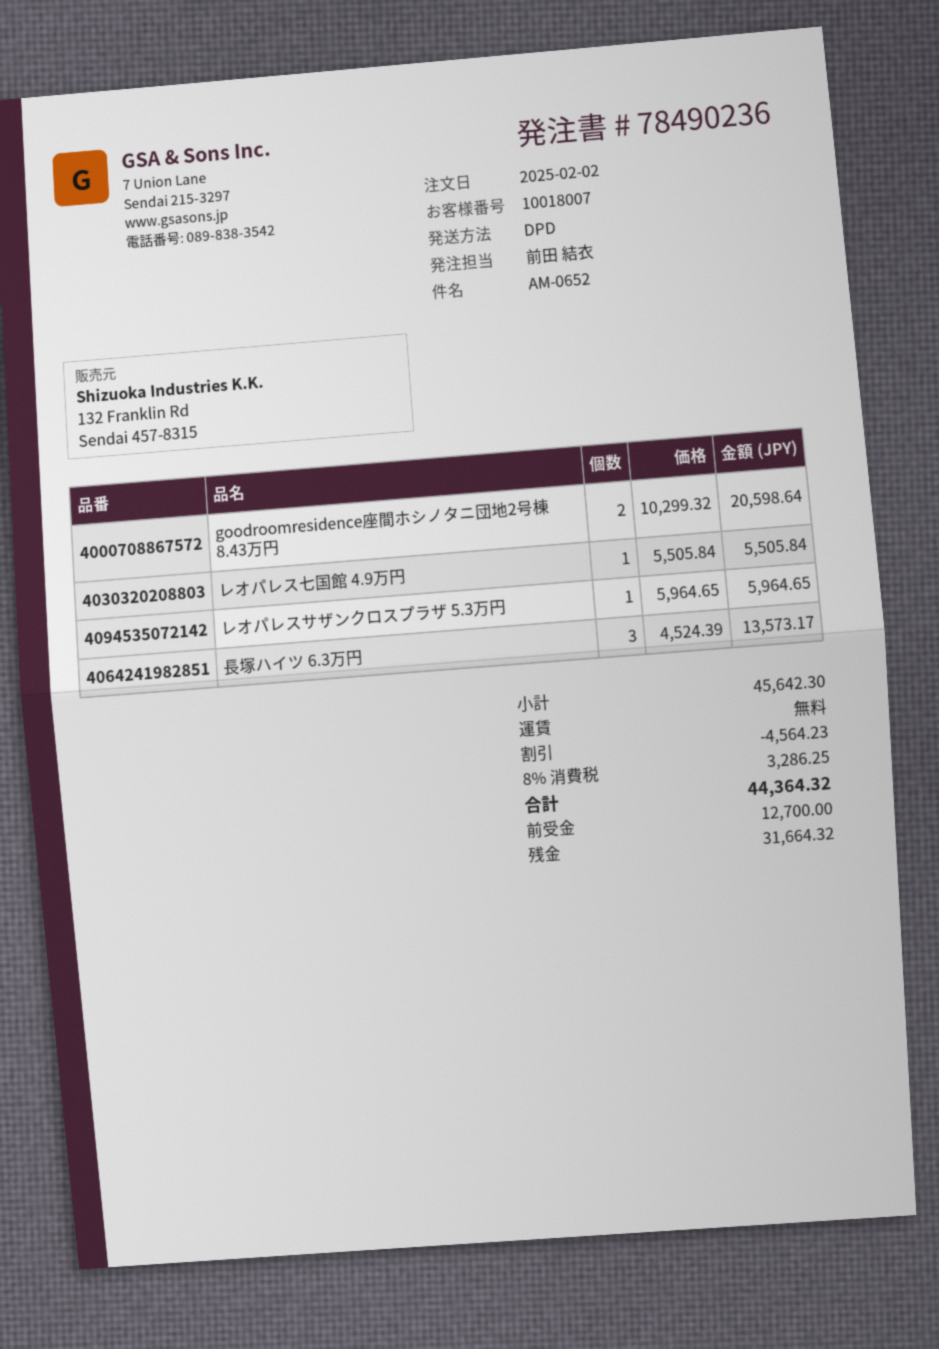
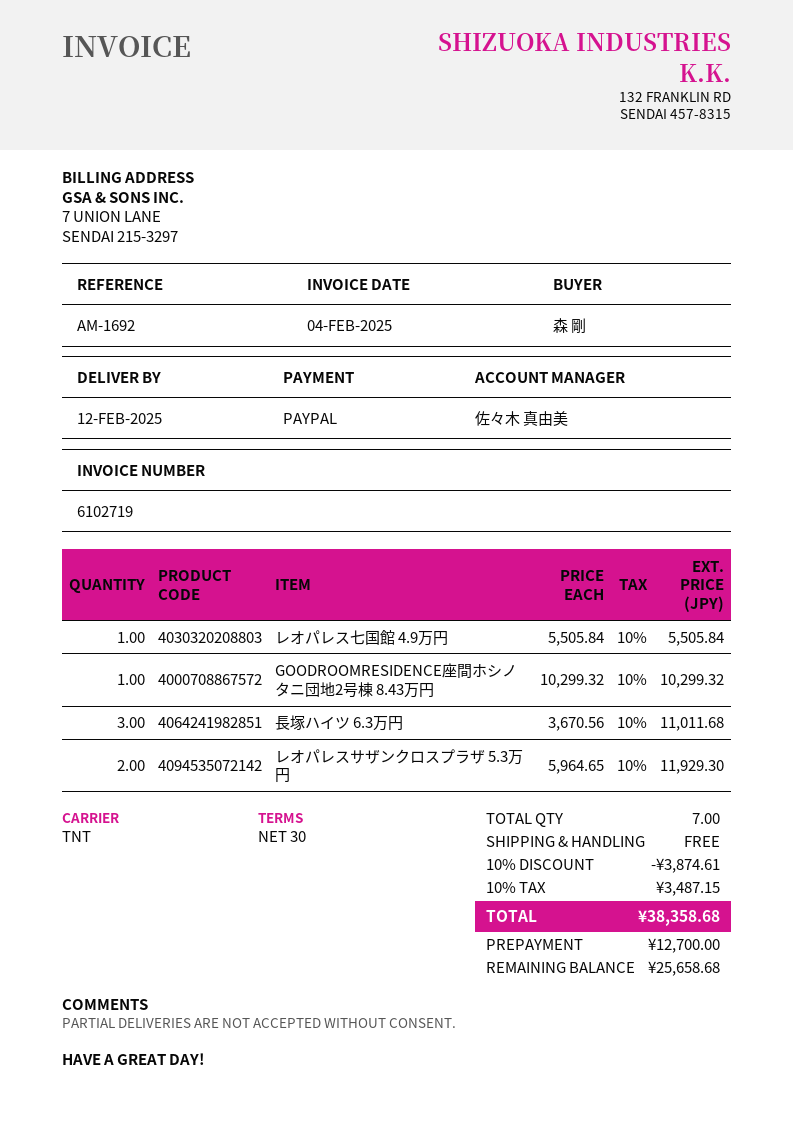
reference: AM-0652 -> AM-1692
ordered by: 前田 結衣 -> 森 剛
shipping method: DPD -> TNT
goodroomresidence座間ホシノタニ団地2号棟 8.43万円: 2 x 10299.32 = 20598.64 -> 1 x 10299.32 = 10299.32
レオパレスサザンクロスプラザ 5.3万円: 1 x 5964.65 = 5964.65 -> 2 x 5964.65 = 11929.30
長塚ハイツ 6.3万円: 3 x 4524.39 = 13573.17 -> 3 x 3670.56 = 11011.68
discount: 4564.23 -> 3874.61
tax: 8% = 3286.25 -> 10% = 3487.15
total: 44364.32 -> 38358.68
balance: 31664.32 -> 25658.68

